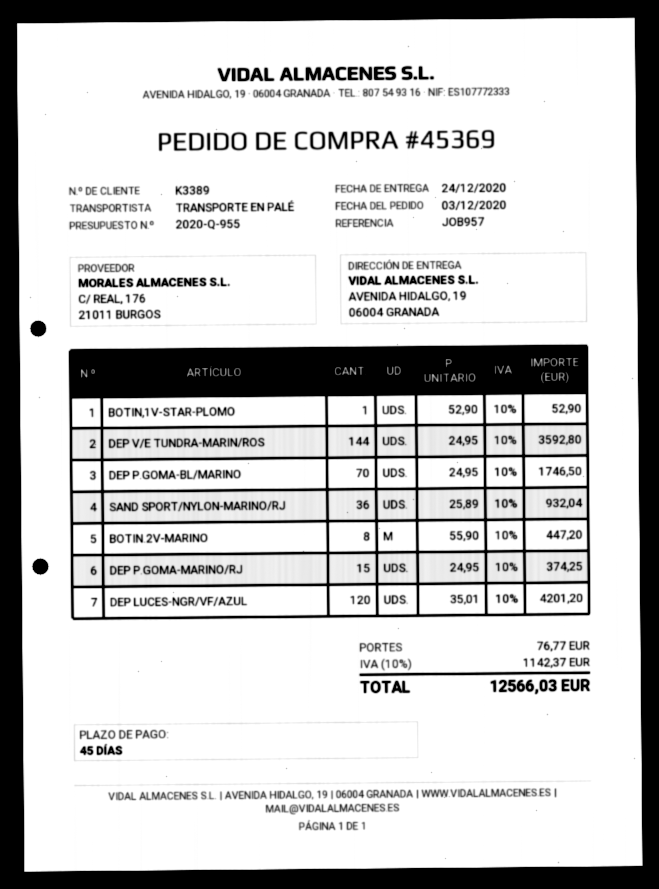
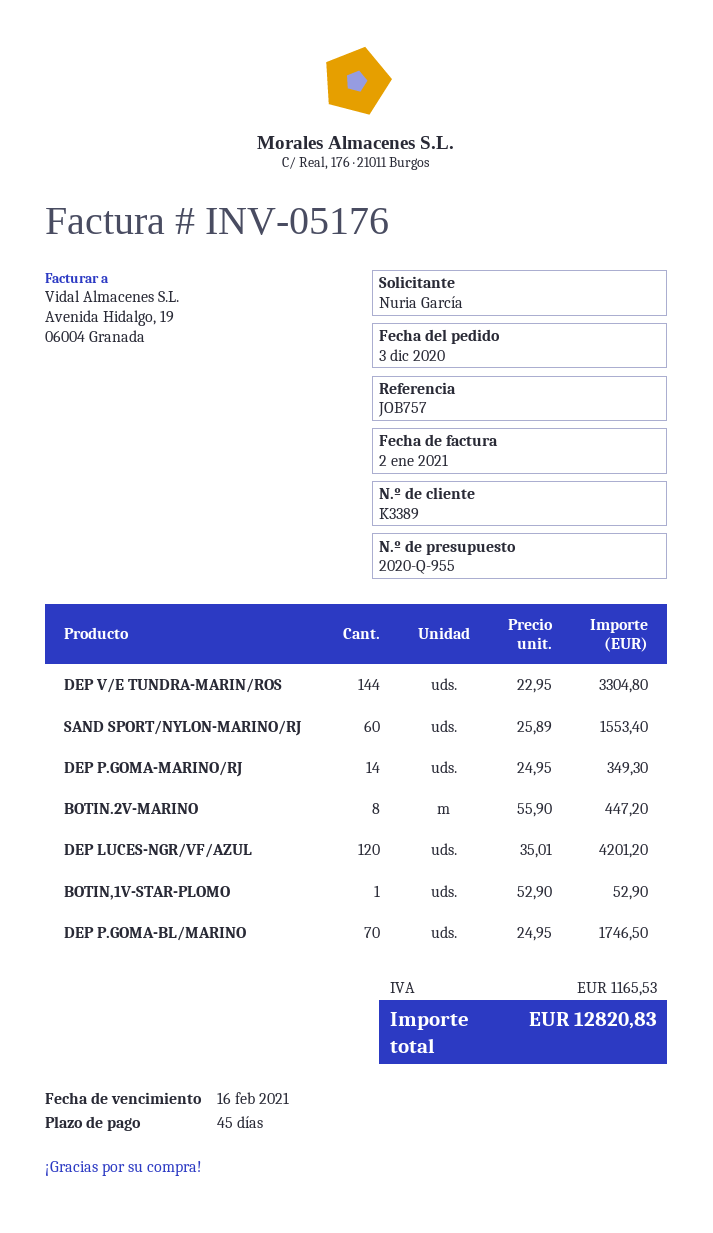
reference: JOB957 -> JOB757
DEP V/E TUNDRA-MARIN/ROS: 144 x 24.95 = 3592.80 -> 144 x 22.95 = 3304.80
SAND SPORT/NYLON-MARINO/RJ: 36 x 25.89 = 932.04 -> 60 x 25.89 = 1553.40
DEP P.GOMA-MARINO/RJ: 15 x 24.95 = 374.25 -> 14 x 24.95 = 349.30
shipping: 76.77 -> none
tax: 1142.37 -> 1165.53
total: 12566.03 -> 12820.83

